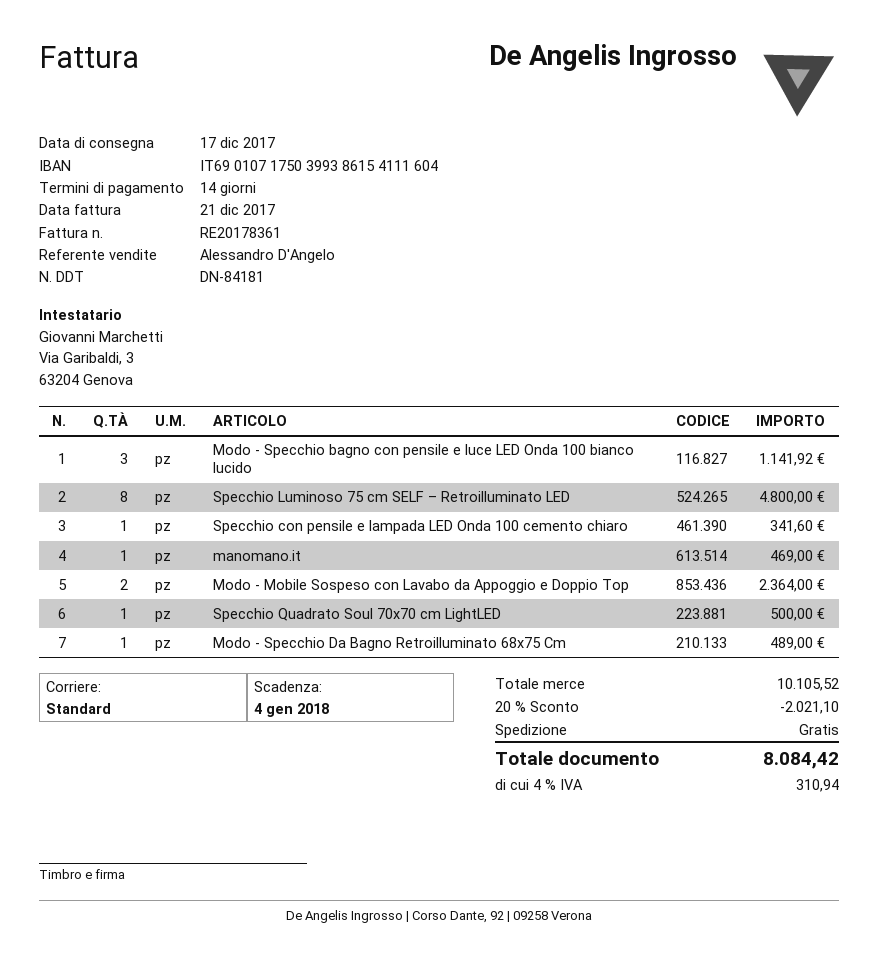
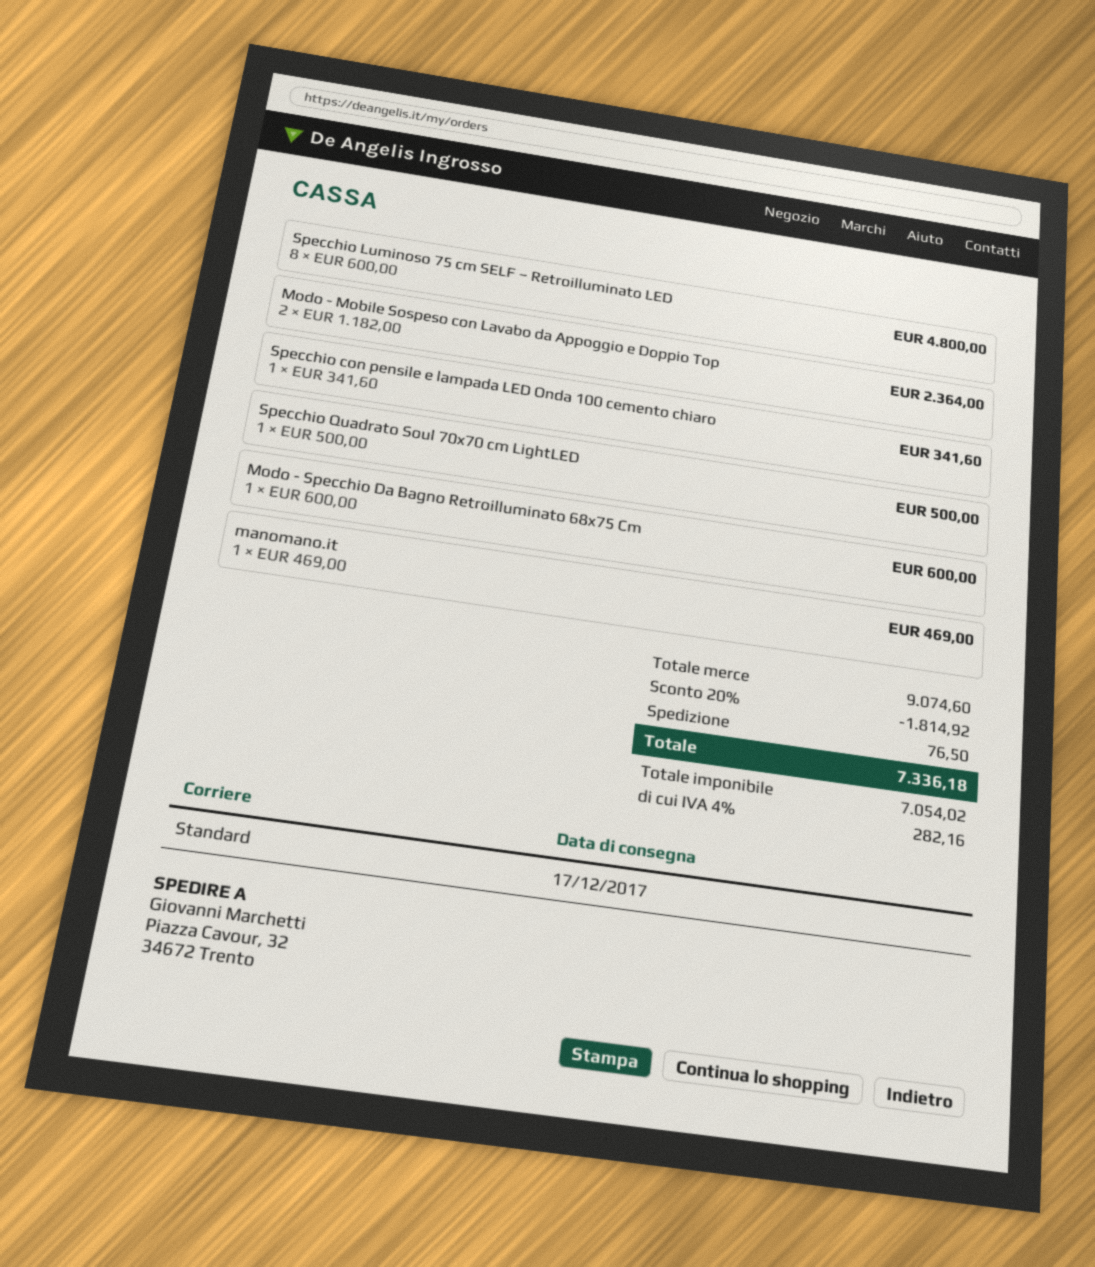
Modo - Specchio bagno con pensile e luce LED Onda 100 bianco lucido: 3 for 1141.92 -> none
Modo - Specchio Da Bagno Retroilluminato 68x75 Cm: 1 for 489.00 -> 1 for 600.00
subtotal: 10105.52 -> 9074.60
discount: 20% = 2021.10 -> 20% = 1814.92
shipping: 0.00 -> 76.50
tax: 4% = 310.94 -> 4% = 282.16
total: 8084.42 -> 7336.18

